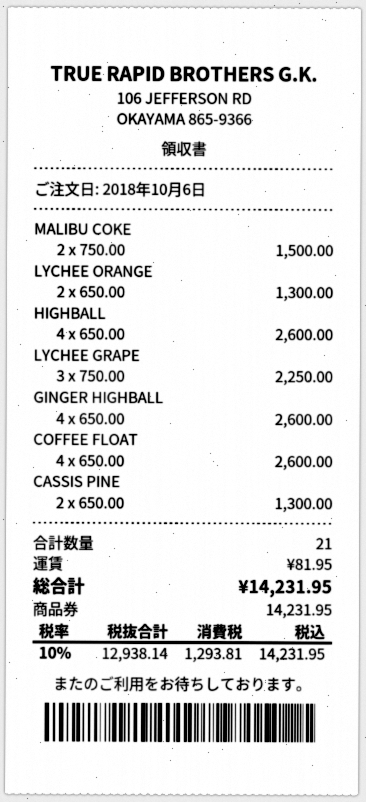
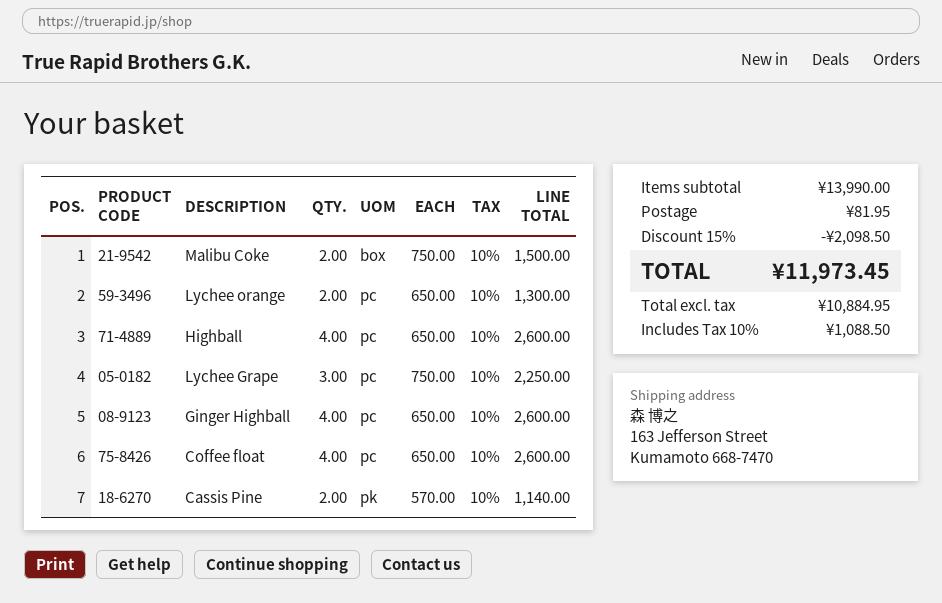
CASSIS PINE: 2 x 650.00 = 1300.00 -> 2 x 570.00 = 1140.00
discount: none -> 15% = 2098.50
net: 12938.14 -> 10884.95
tax: 10% = 1293.81 -> 10% = 1088.50
total: 14231.95 -> 11973.45

